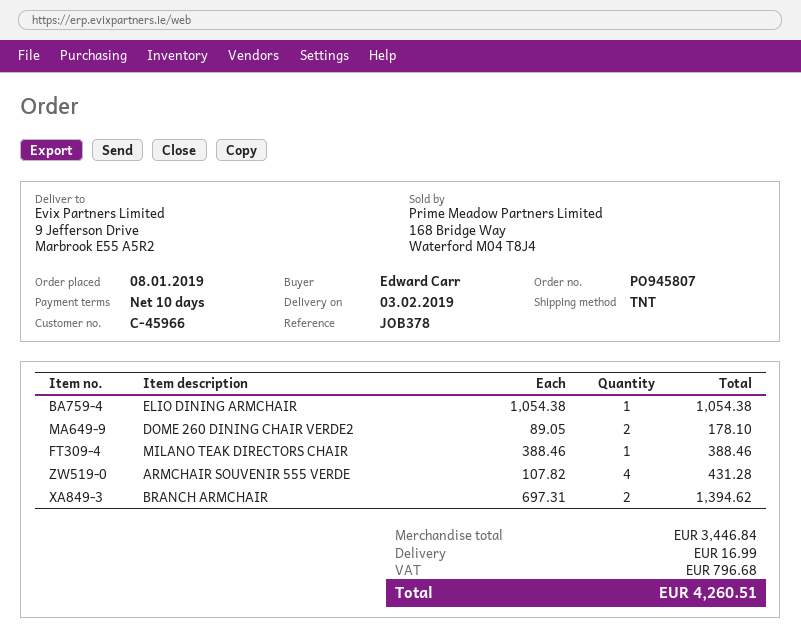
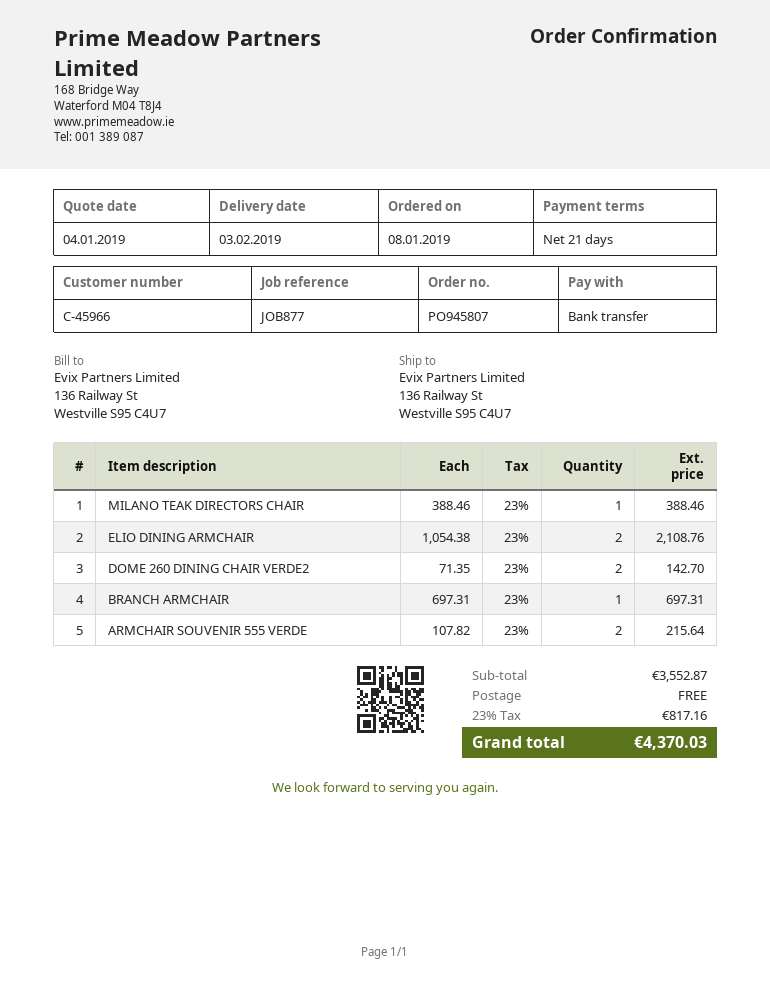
payment terms: 10 days -> 21 days
reference: JOB378 -> JOB877
ship to: 9 Jefferson Drive, Marbrook E55 A5R2 -> 136 Railway St, Westville S95 C4U7
ELIO DINING ARMCHAIR: 1 x 1054.38 = 1054.38 -> 2 x 1054.38 = 2108.76
DOME 260 DINING CHAIR VERDE2: 2 x 89.05 = 178.10 -> 2 x 71.35 = 142.70
ARMCHAIR SOUVENIR 555 VERDE: 4 x 107.82 = 431.28 -> 2 x 107.82 = 215.64
BRANCH ARMCHAIR: 2 x 697.31 = 1394.62 -> 1 x 697.31 = 697.31
subtotal: 3446.84 -> 3552.87
shipping: 16.99 -> 0.00
tax: 796.68 -> 817.16
total: 4260.51 -> 4370.03

